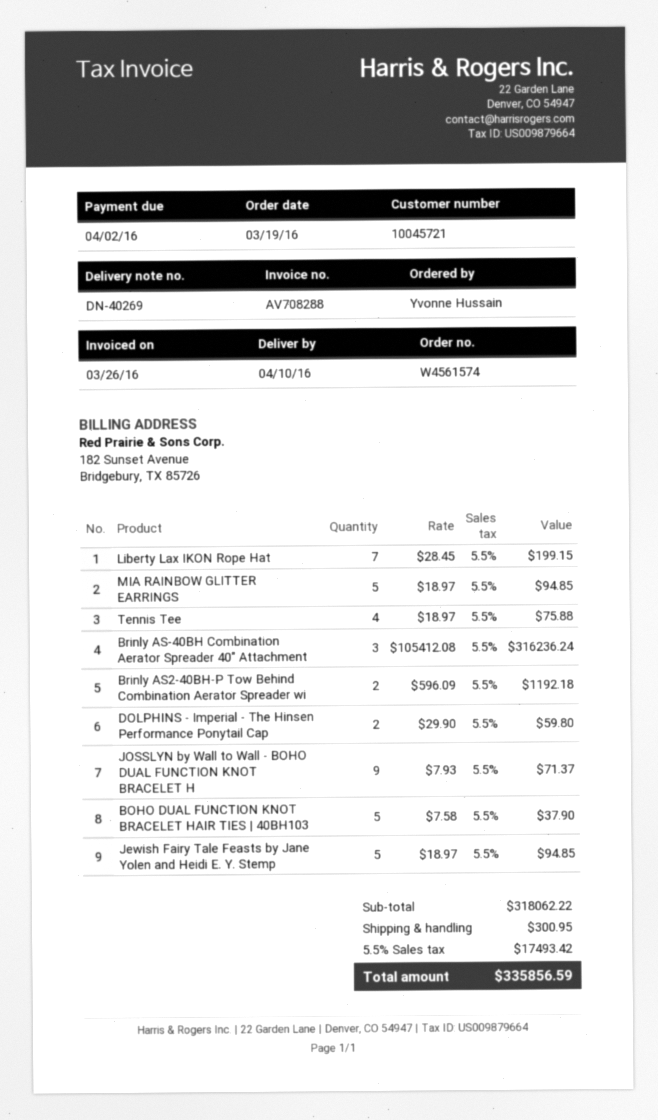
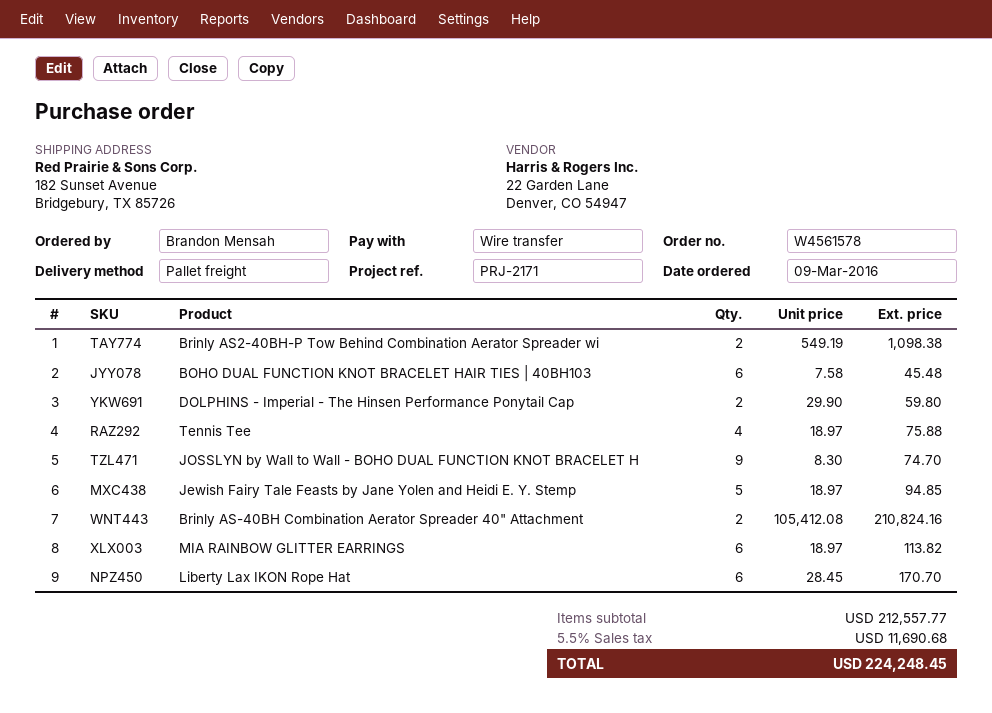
order number: W4561574 -> W4561578
order date: 2016-03-19 -> 2016-03-09
ordered by: Yvonne Hussain -> Brandon Mensah
Liberty Lax IKON Rope Hat: 7 x 28.45 = 199.15 -> 6 x 28.45 = 170.70
MIA RAINBOW GLITTER EARRINGS: 5 x 18.97 = 94.85 -> 6 x 18.97 = 113.82
Brinly AS-40BH Combination Aerator Spreader 40" Attachment: 3 x 105412.08 = 316236.24 -> 2 x 105412.08 = 210824.16
Brinly AS2-40BH-P Tow Behind Combination Aerator Spreader wi: 2 x 596.09 = 1192.18 -> 2 x 549.19 = 1098.38
JOSSLYN by Wall to Wall - BOHO DUAL FUNCTION KNOT BRACELET H: 9 x 7.93 = 71.37 -> 9 x 8.30 = 74.70
BOHO DUAL FUNCTION KNOT BRACELET HAIR TIES | 40BH103: 5 x 7.58 = 37.90 -> 6 x 7.58 = 45.48
subtotal: 318062.22 -> 212557.77
shipping: 300.95 -> none
tax: 5.5% = 17493.42 -> 5.5% = 11690.68
total: 335856.59 -> 224248.45

